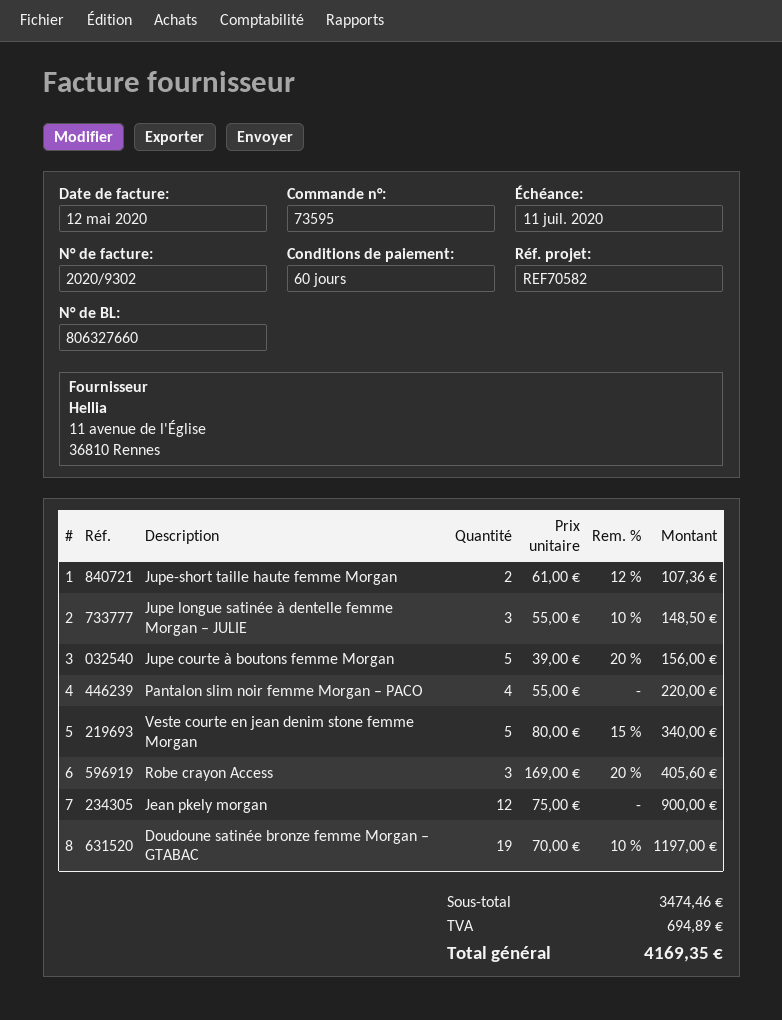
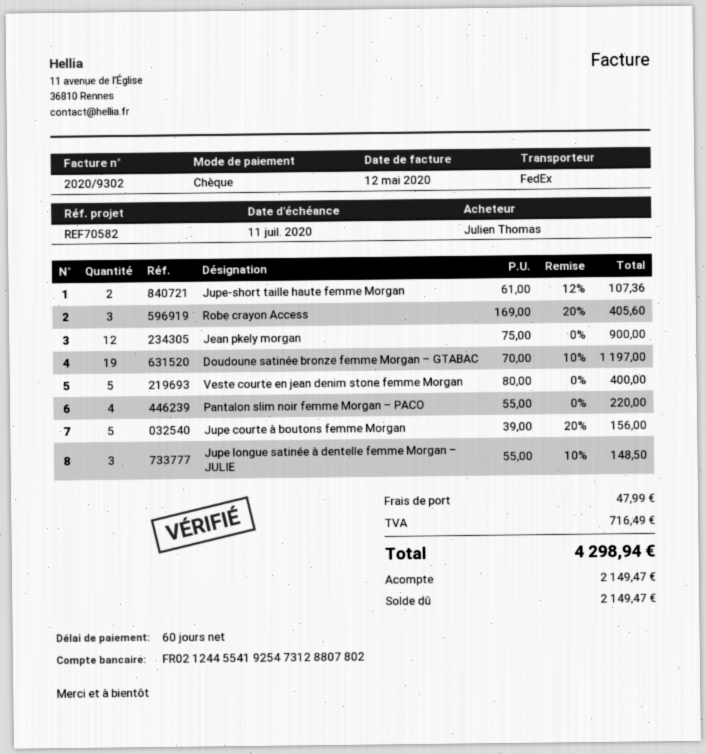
Veste courte en jean denim stone femme Morgan: 5 x 80.00 - 15% = 340.00 -> 5 x 80.00 = 400.00
shipping: none -> 47.99
tax: 694.89 -> 716.49
total: 4169.35 -> 4298.94

